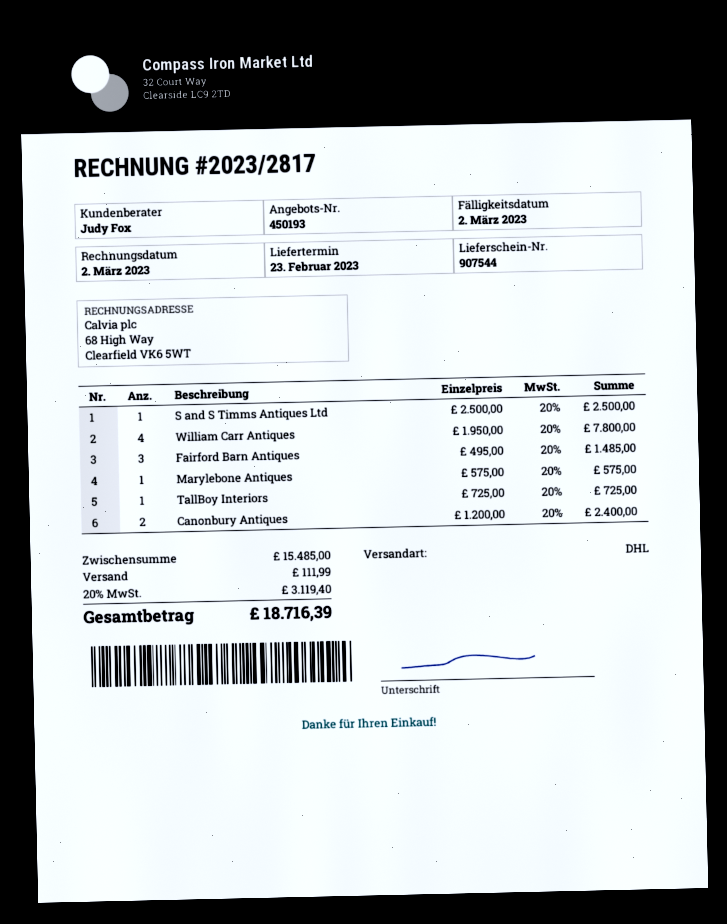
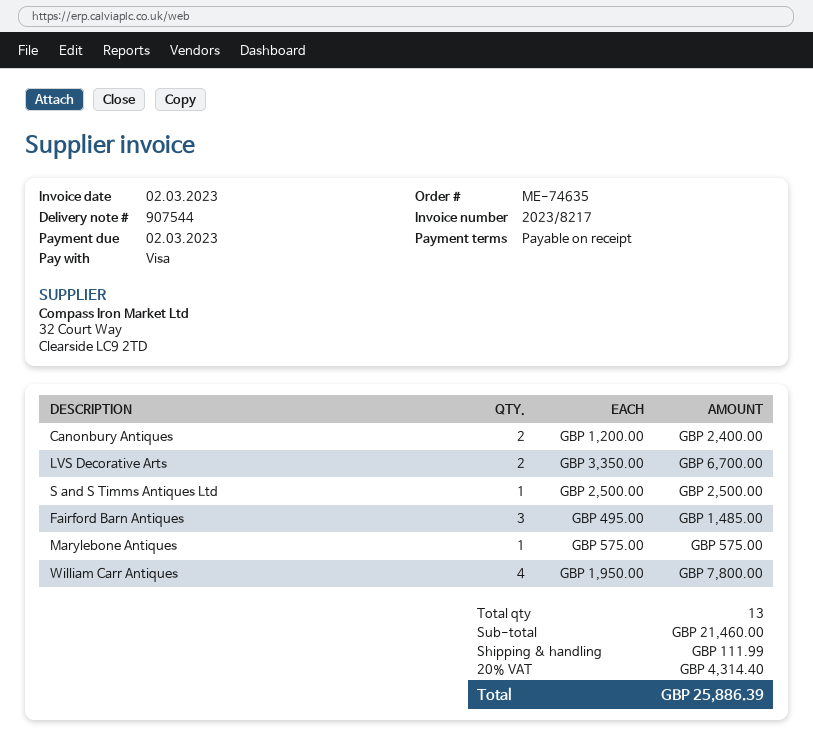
invoice number: 2023/2817 -> 2023/8217
TallBoy Interiors: 1 x 725.00 = 725.00 -> none
LVS Decorative Arts: none -> 2 x 3350.00 = 6700.00
subtotal: 15485.00 -> 21460.00
tax: 20% = 3119.40 -> 20% = 4314.40
total: 18716.39 -> 25886.39

